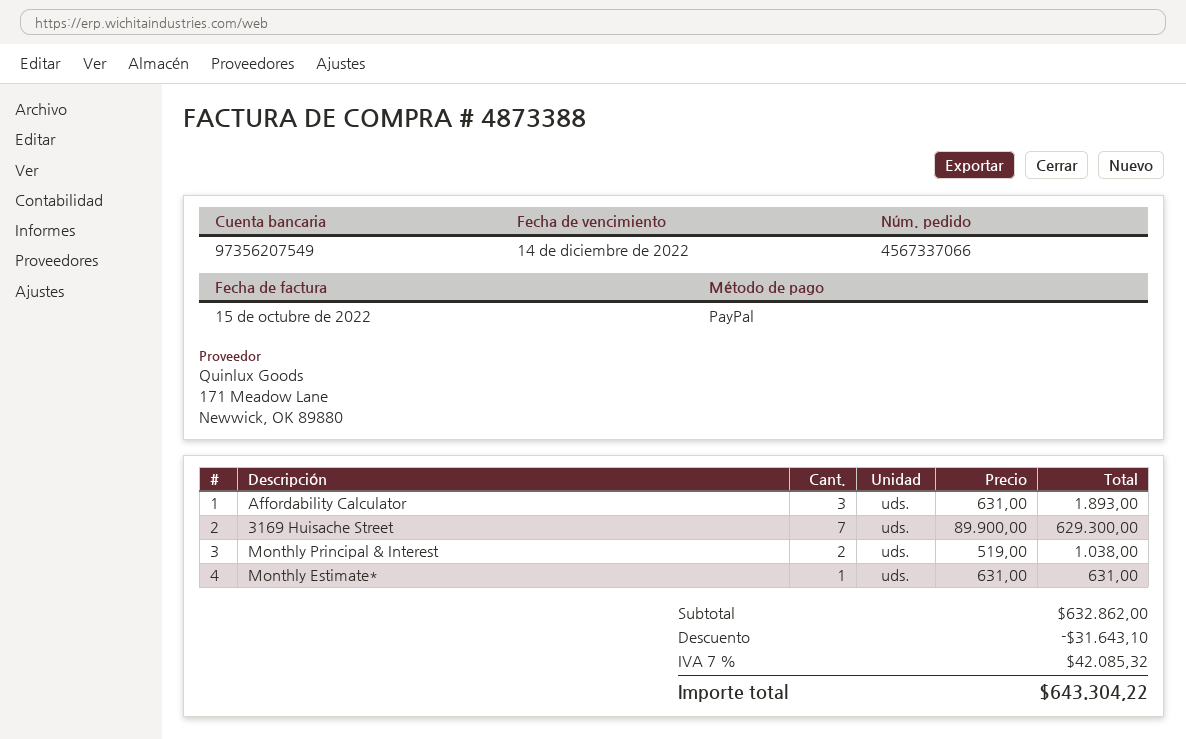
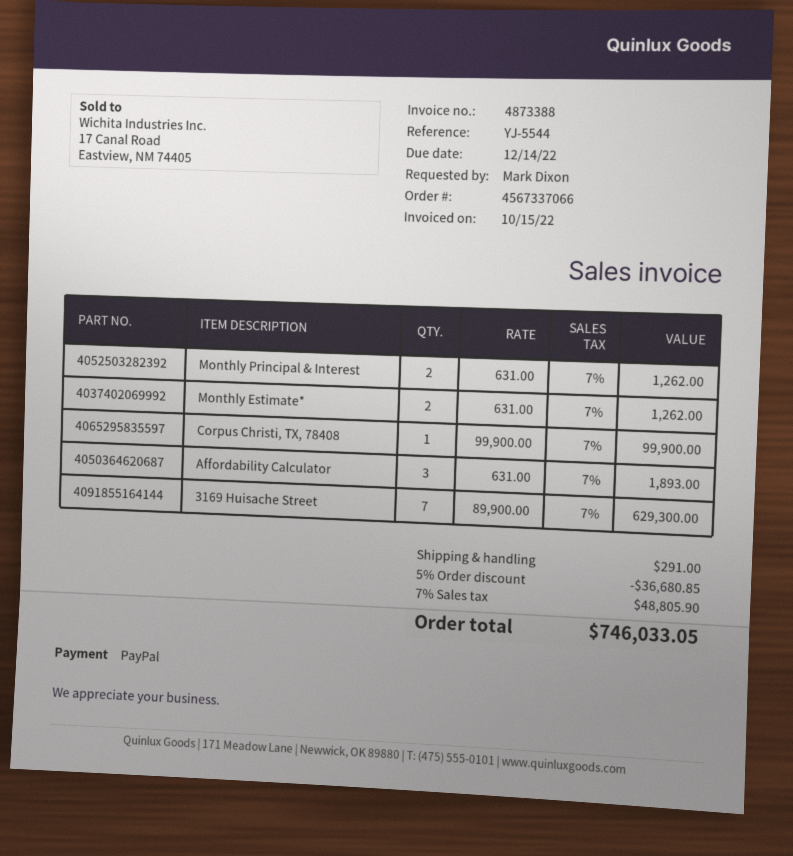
Monthly Principal & Interest: 2 x 519.00 = 1038.00 -> 2 x 631.00 = 1262.00
Monthly Estimate*: 1 x 631.00 = 631.00 -> 2 x 631.00 = 1262.00
Corpus Christi, TX, 78408: none -> 1 x 99900.00 = 99900.00
discount: 31643.10 -> 36680.85
shipping: none -> 291.00
tax: 7% = 42085.32 -> 7% = 48805.90
total: 643304.22 -> 746033.05

